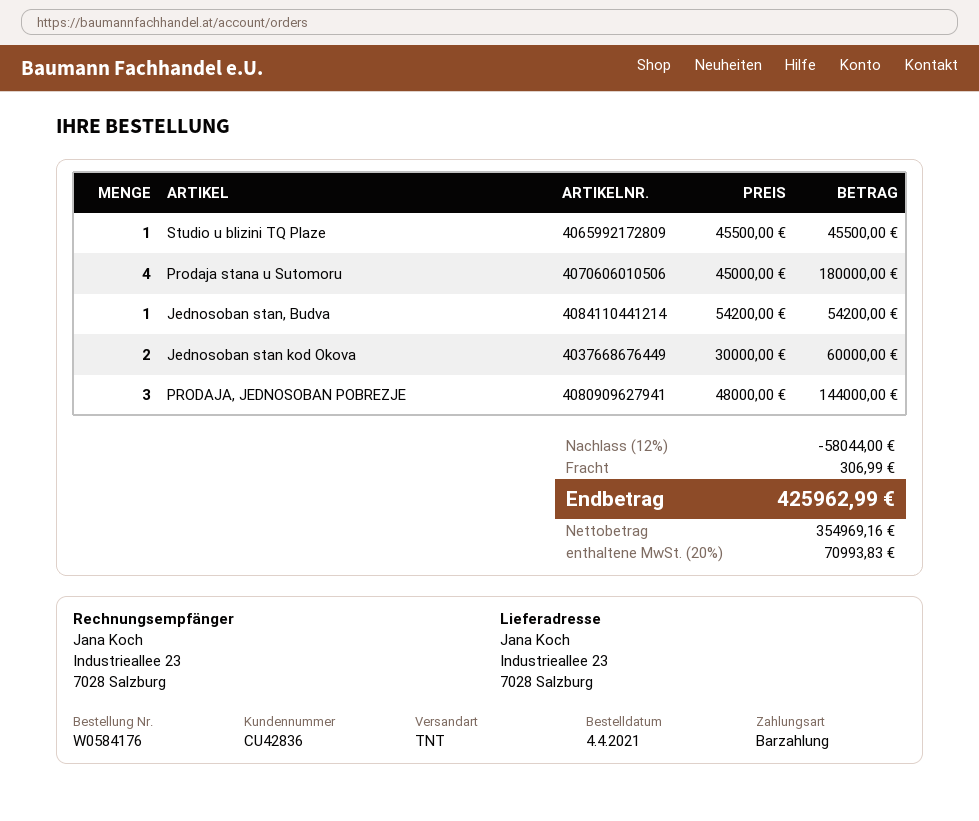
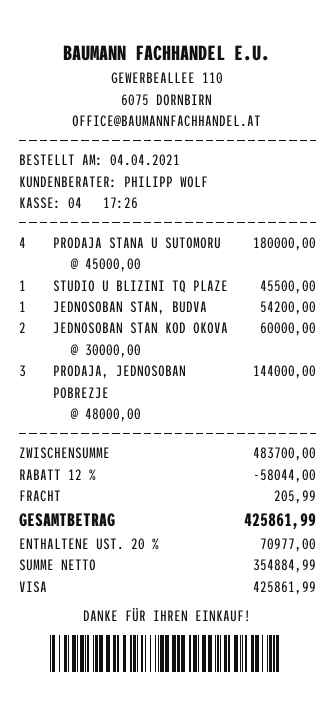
payment method: cash -> Visa
shipping: 306.99 -> 205.99
net: 354969.16 -> 354884.99
tax: 20% = 70993.83 -> 20% = 70977.00
total: 425962.99 -> 425861.99

